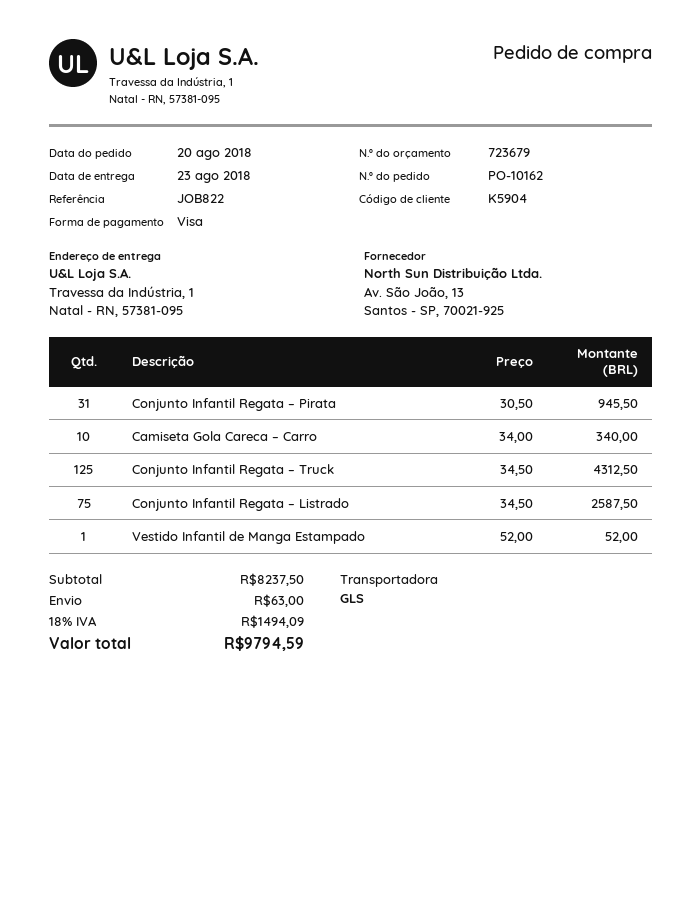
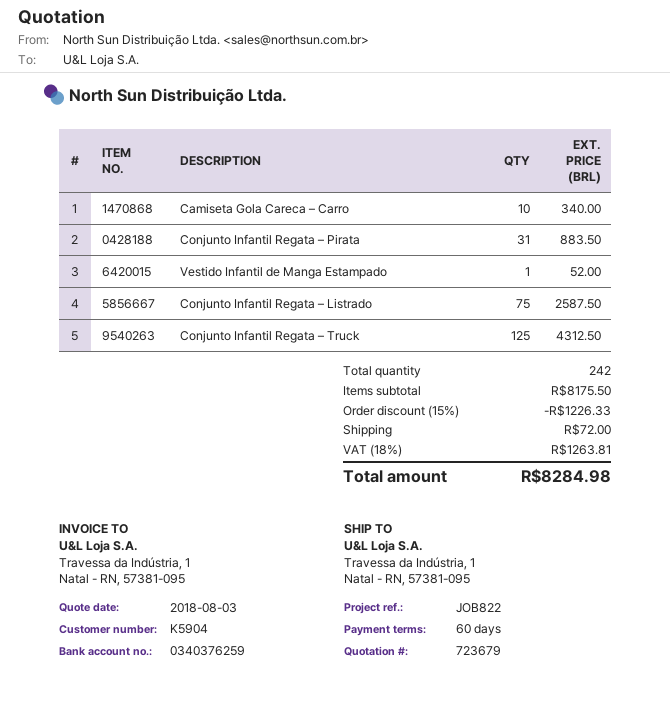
Conjunto Infantil Regata – Pirata: 31 for 945.50 -> 31 for 883.50
subtotal: 8237.50 -> 8175.50
discount: none -> 15% = 1226.33
shipping: 63.00 -> 72.00
tax: 18% = 1494.09 -> 18% = 1263.81
total: 9794.59 -> 8284.98

